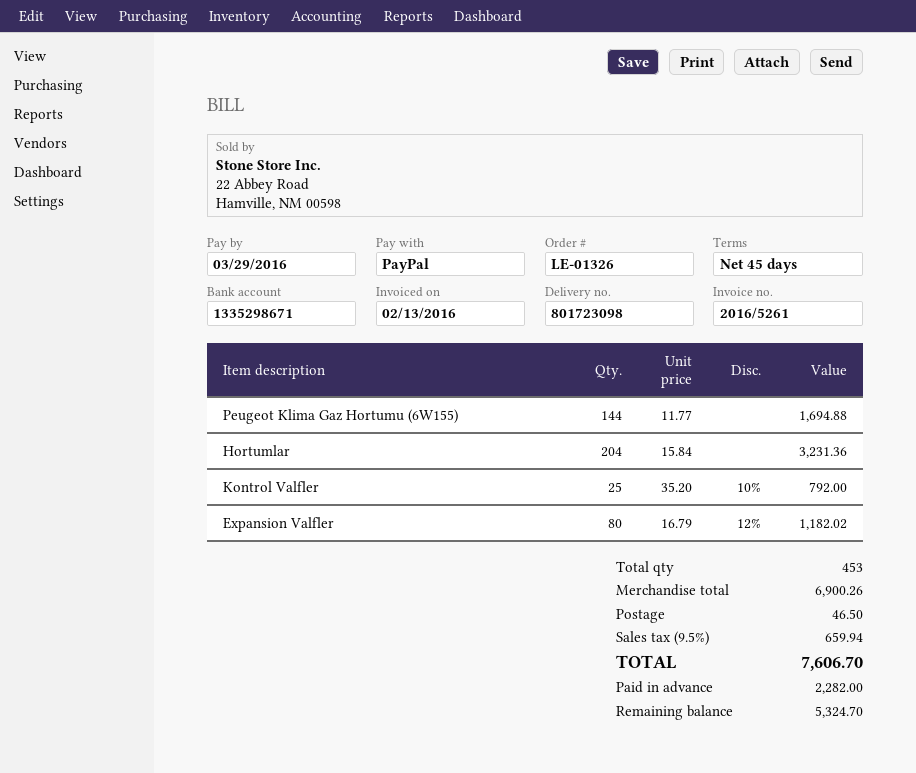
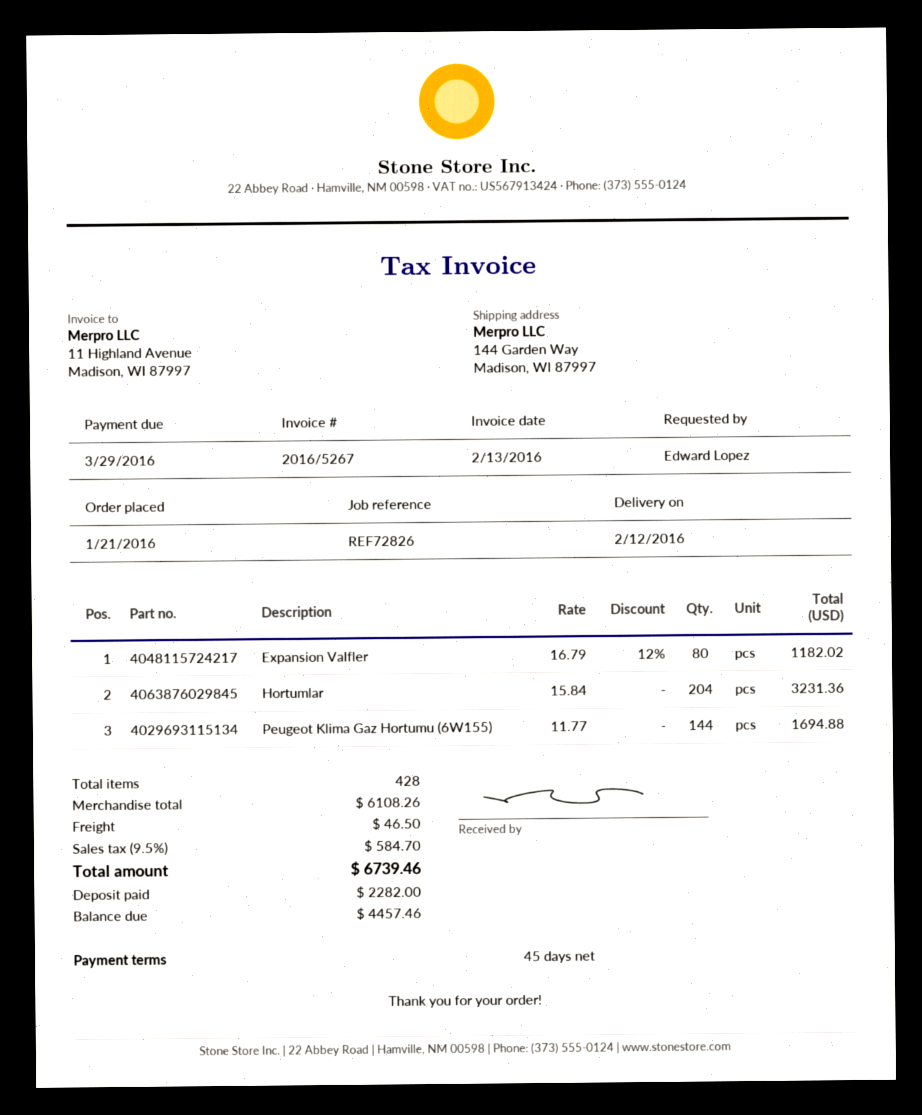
invoice number: 2016/5261 -> 2016/5267
Kontrol Valfler: 25 x 35.20 - 10% = 792.00 -> none
total quantity: 453 -> 428
subtotal: 6900.26 -> 6108.26
tax: 9.5% = 659.94 -> 9.5% = 584.70
total: 7606.70 -> 6739.46
balance: 5324.70 -> 4457.46

